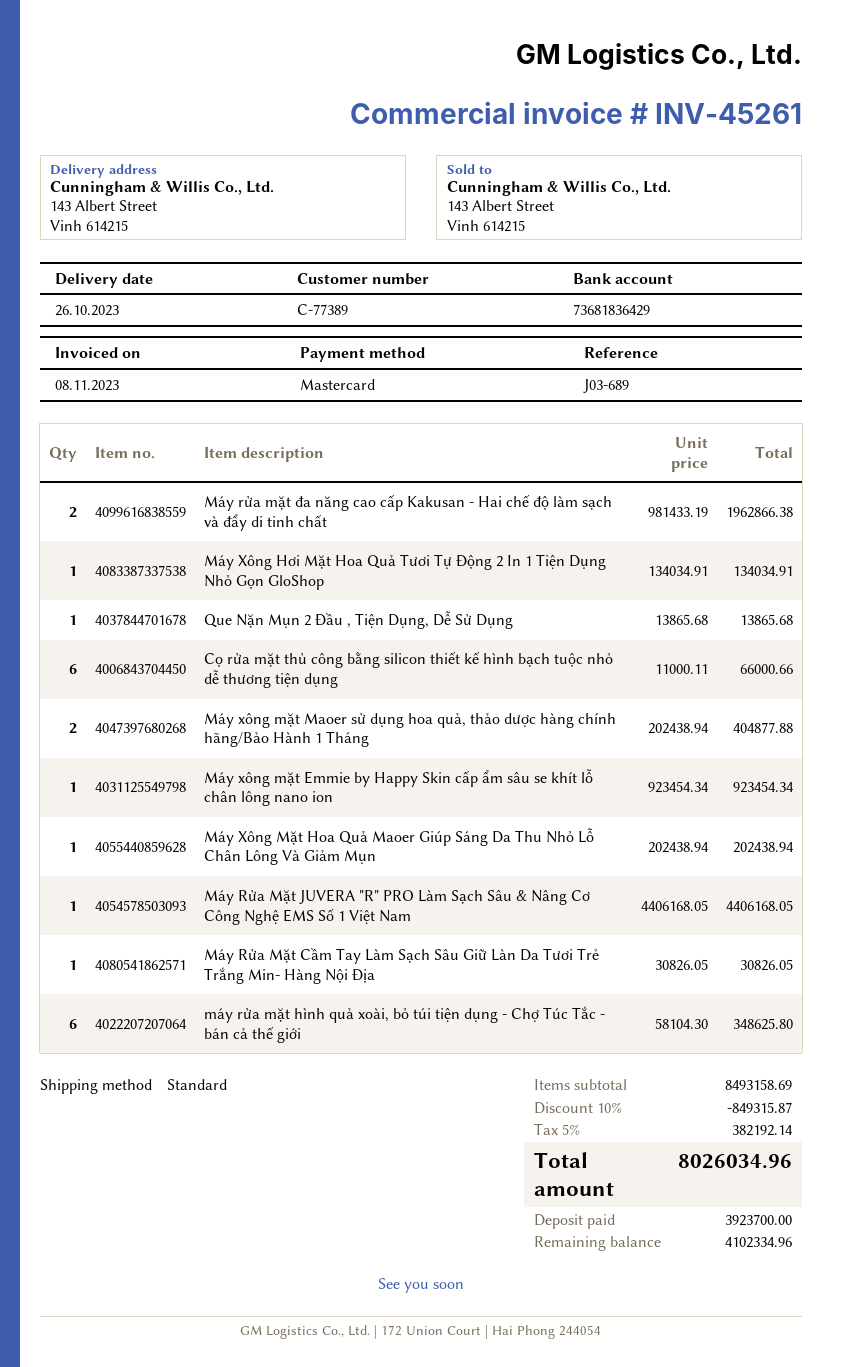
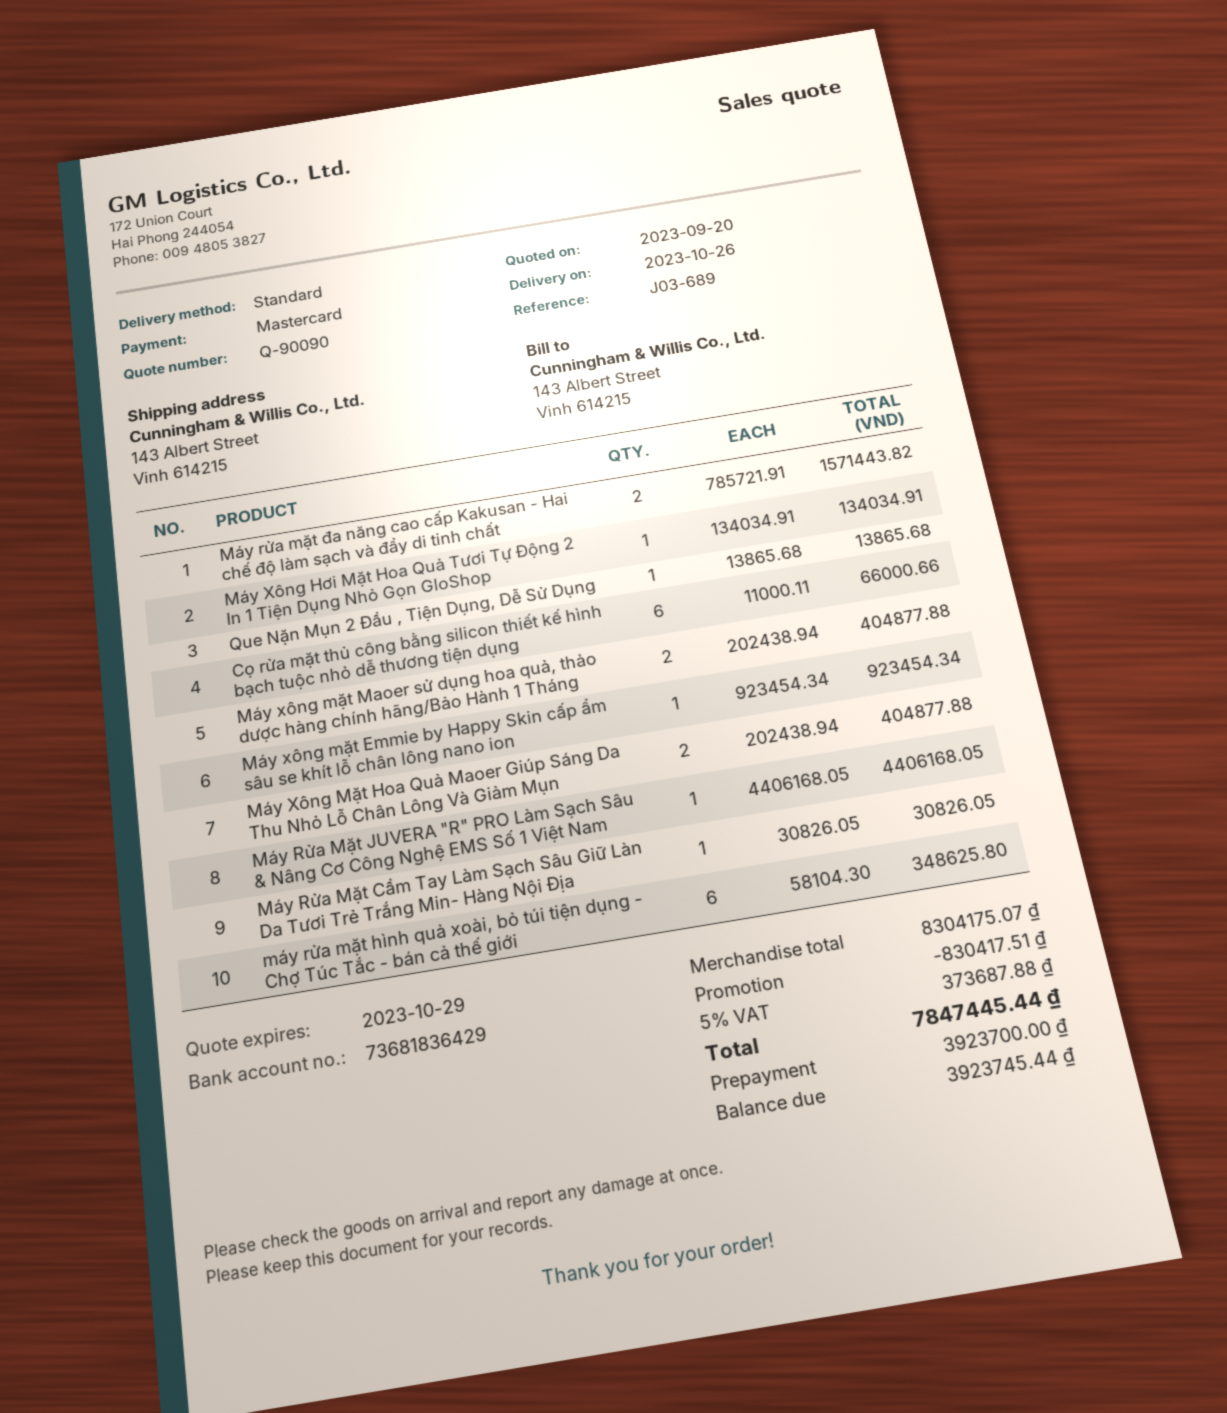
Máy rửa mặt đa năng cao cấp Kakusan - Hai chế độ làm sạch và đẩy di tinh chất: 2 x 981433.19 = 1962866.38 -> 2 x 785721.91 = 1571443.82
Máy Xông Mặt Hoa Quả Maoer Giúp Sáng Da Thu Nhỏ Lỗ Chân Lông Và Giảm Mụn: 1 x 202438.94 = 202438.94 -> 2 x 202438.94 = 404877.88
subtotal: 8493158.69 -> 8304175.07
discount: 849315.87 -> 830417.51
tax: 5% = 382192.14 -> 5% = 373687.88
total: 8026034.96 -> 7847445.44
balance: 4102334.96 -> 3923745.44

